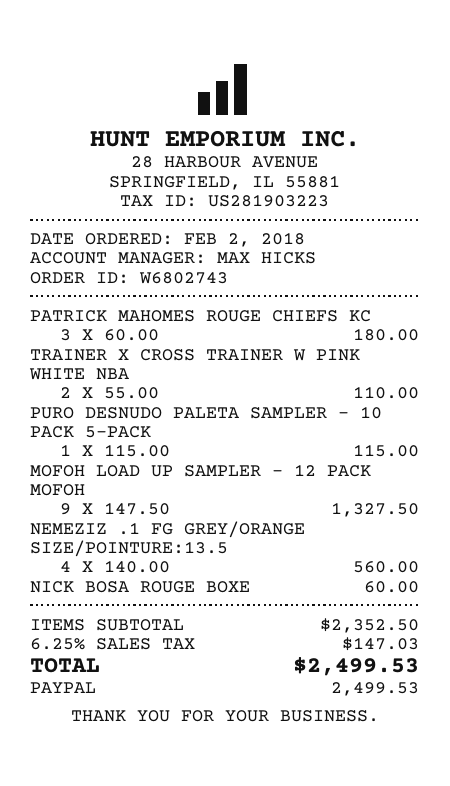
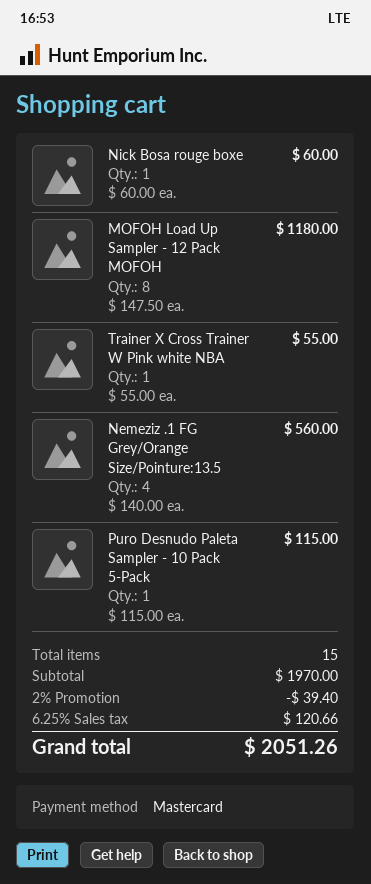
payment method: PayPal -> Mastercard
PATRICK MAHOMES ROUGE CHIEFS KC: 3 x 60.00 = 180.00 -> none
TRAINER X CROSS TRAINER W PINK WHITE NBA: 2 x 55.00 = 110.00 -> 1 x 55.00 = 55.00
MOFOH LOAD UP SAMPLER - 12 PACK MOFOH: 9 x 147.50 = 1327.50 -> 8 x 147.50 = 1180.00
subtotal: 2352.50 -> 1970.00
discount: none -> 2% = 39.40
tax: 6.25% = 147.03 -> 6.25% = 120.66
total: 2499.53 -> 2051.26

